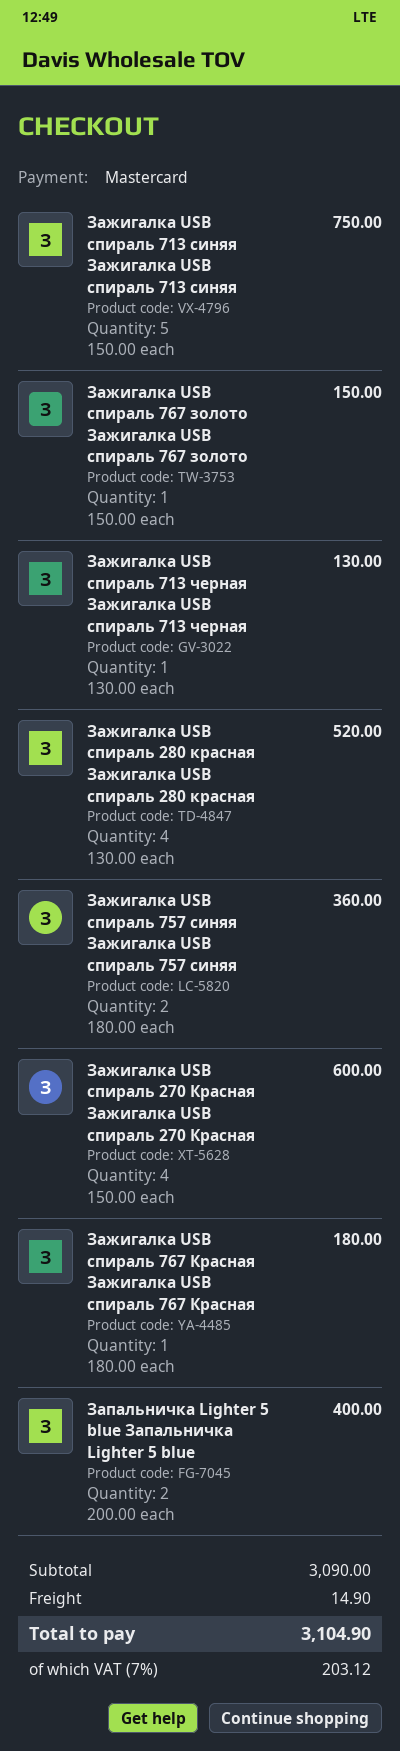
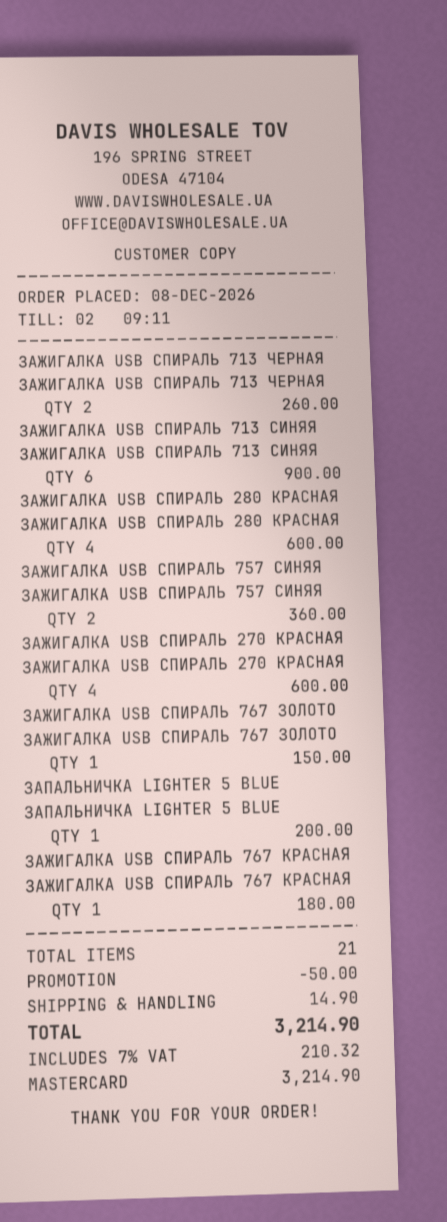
Зажигалка USB спираль 713 синяя Зажигалка USB спираль 713 синяя: 5 for 750.00 -> 6 for 900.00
Зажигалка USB спираль 713 черная Зажигалка USB спираль 713 черная: 1 for 130.00 -> 2 for 260.00
Зажигалка USB спираль 280 красная Зажигалка USB спираль 280 красная: 4 for 520.00 -> 4 for 600.00
Запальничка Lighter 5 blue Запальничка Lighter 5 blue: 2 for 400.00 -> 1 for 200.00
discount: none -> 50.00
tax: 7% = 203.12 -> 7% = 210.32
total: 3104.90 -> 3214.90

